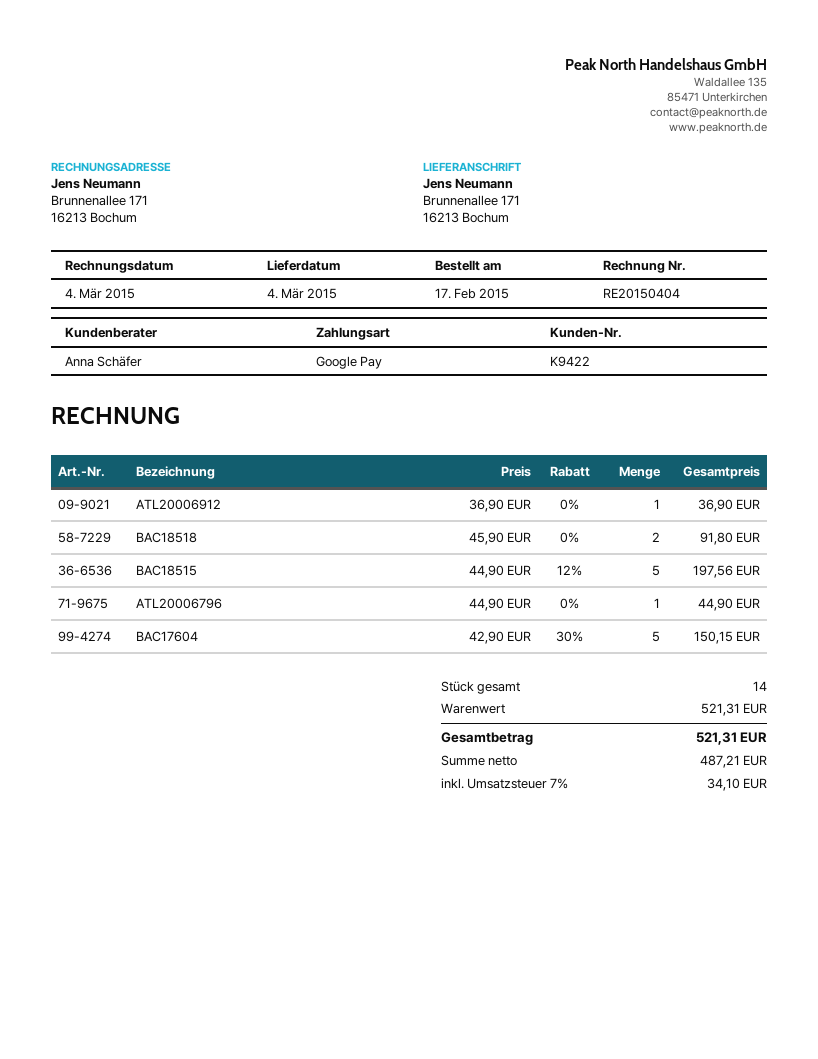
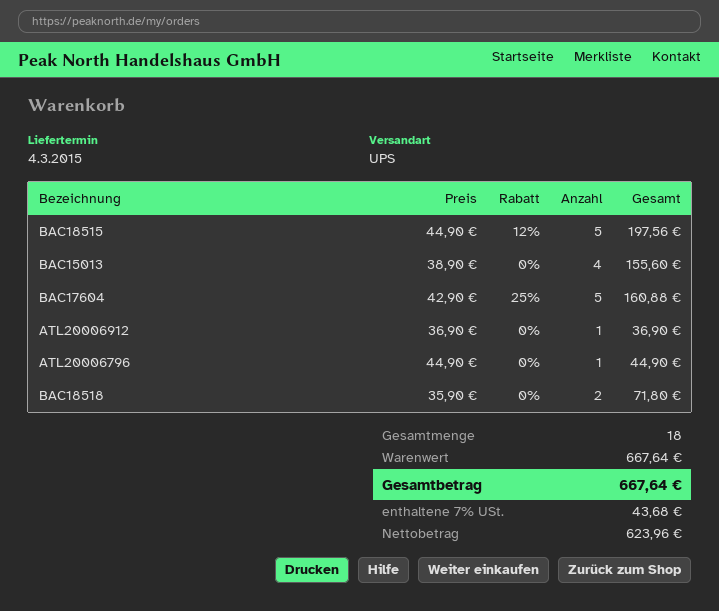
BAC18518: 2 x 45.90 = 91.80 -> 2 x 35.90 = 71.80
BAC17604: 5 x 42.90 - 30% = 150.15 -> 5 x 42.90 - 25% = 160.88
BAC15013: none -> 4 x 38.90 = 155.60
total quantity: 14 -> 18
subtotal: 521.31 -> 667.64
net: 487.21 -> 623.96
tax: 7% = 34.10 -> 7% = 43.68
total: 521.31 -> 667.64

